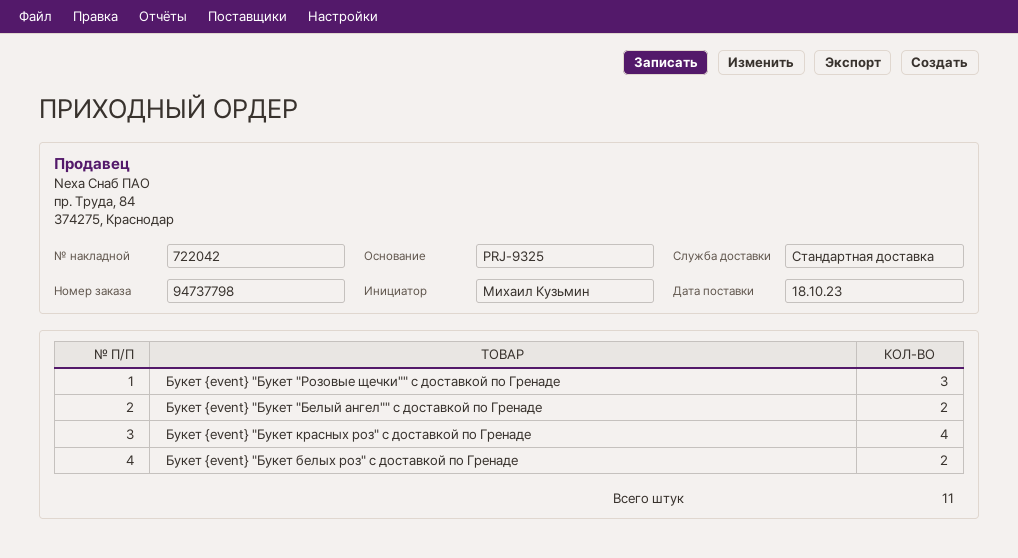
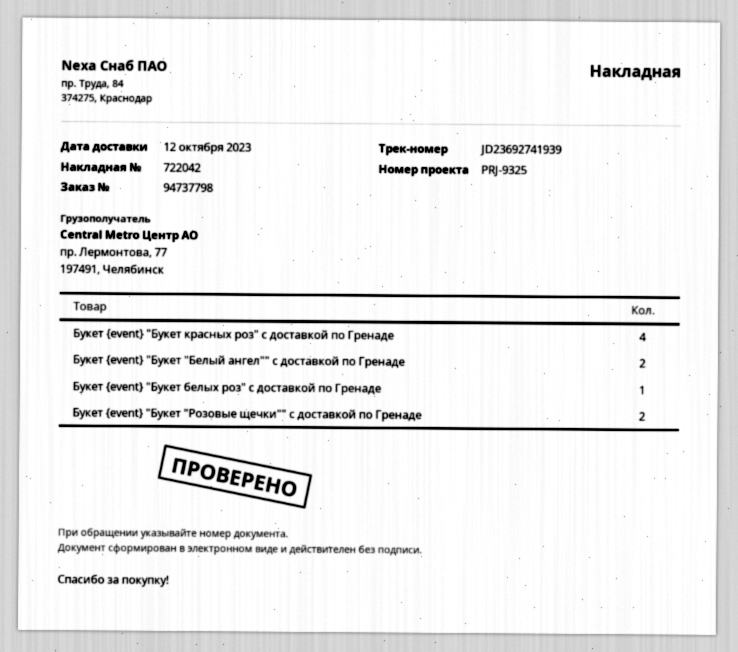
delivery date: 2023-10-18 -> 2023-10-12
Букет {event} "Букет "Розовые щечки"" с доставкой по Гренаде: 3 -> 2
Букет {event} "Букет белых роз" с доставкой по Гренаде: 2 -> 1

